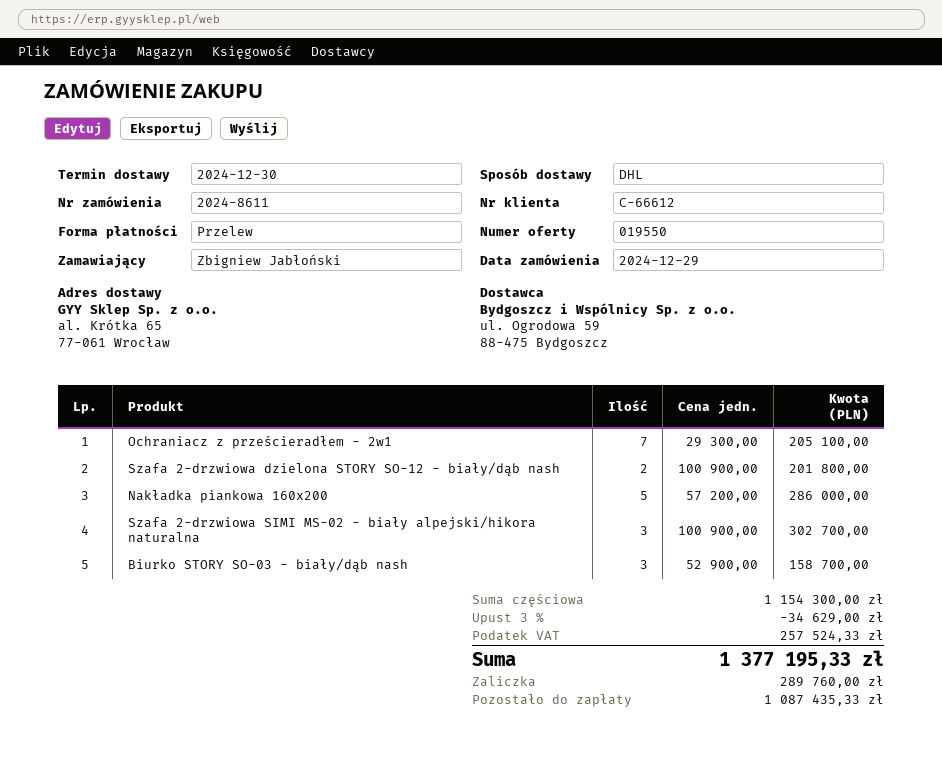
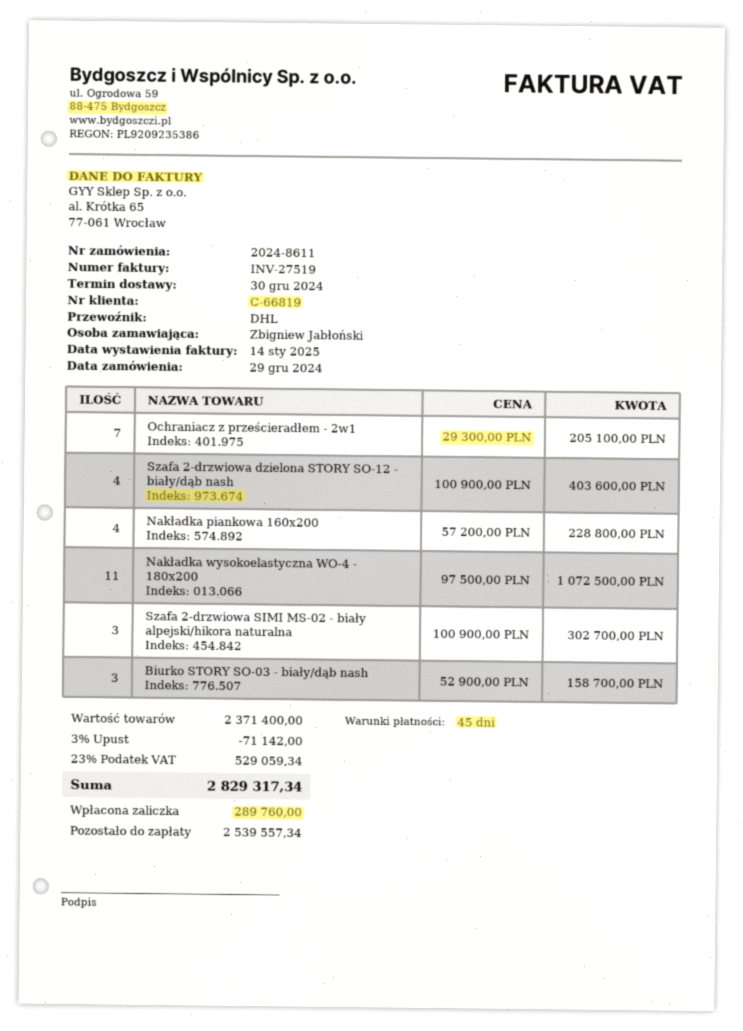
customer number: C-66612 -> C-66819
Szafa 2-drzwiowa dzielona STORY SO-12 - biały/dąb nash: 2 x 100900.00 = 201800.00 -> 4 x 100900.00 = 403600.00
Nakładka piankowa 160x200: 5 x 57200.00 = 286000.00 -> 4 x 57200.00 = 228800.00
Nakładka wysokoelastyczna WO-4 - 180x200: none -> 11 x 97500.00 = 1072500.00
subtotal: 1154300.00 -> 2371400.00
discount: 3% = 34629.00 -> 3% = 71142.00
tax: 257524.33 -> 529059.34
total: 1377195.33 -> 2829317.34
balance: 1087435.33 -> 2539557.34

